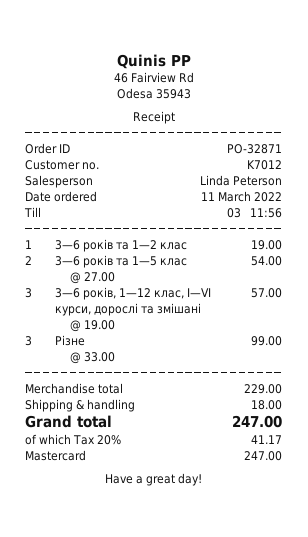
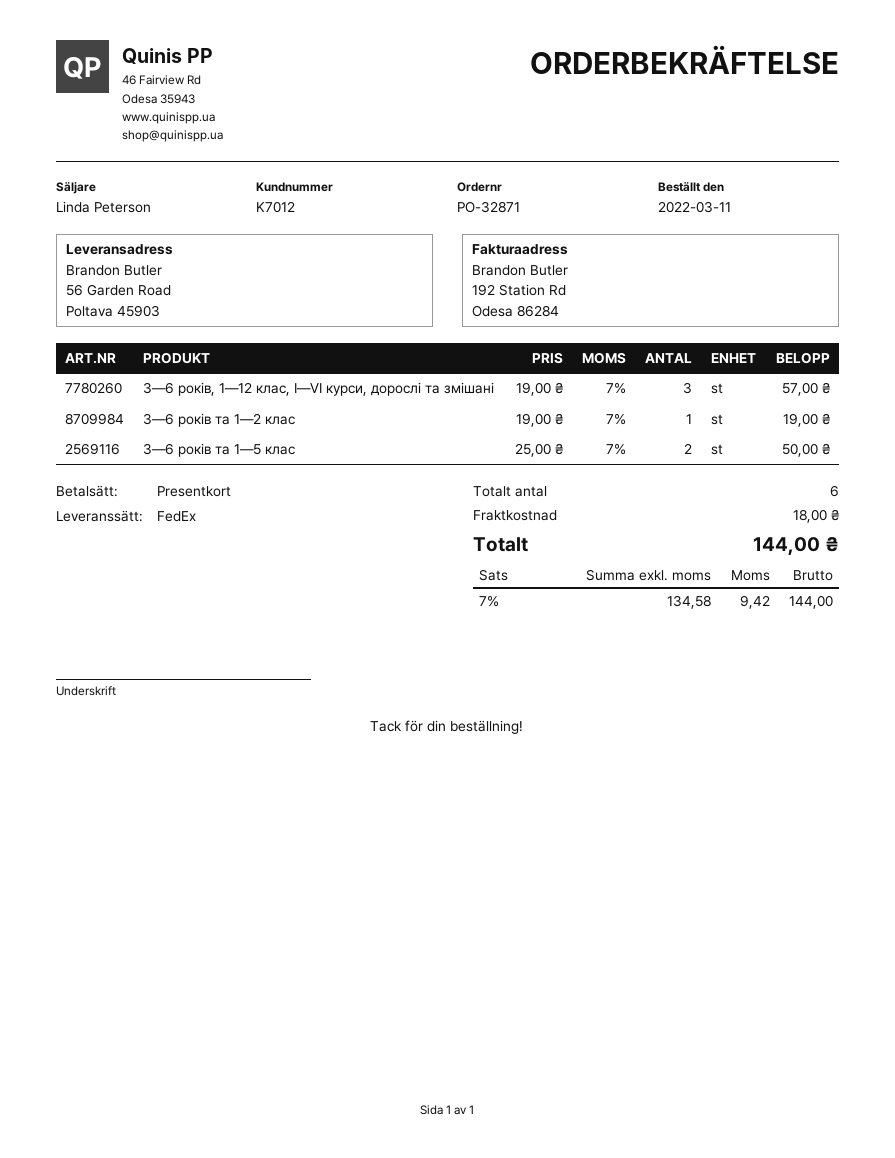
payment method: Mastercard -> gift card
3—6 років та 1—5 клас: 2 x 27.00 = 54.00 -> 2 x 25.00 = 50.00
Різне: 3 x 33.00 = 99.00 -> none
tax: 20% = 41.17 -> 7% = 9.42
total: 247.00 -> 144.00

